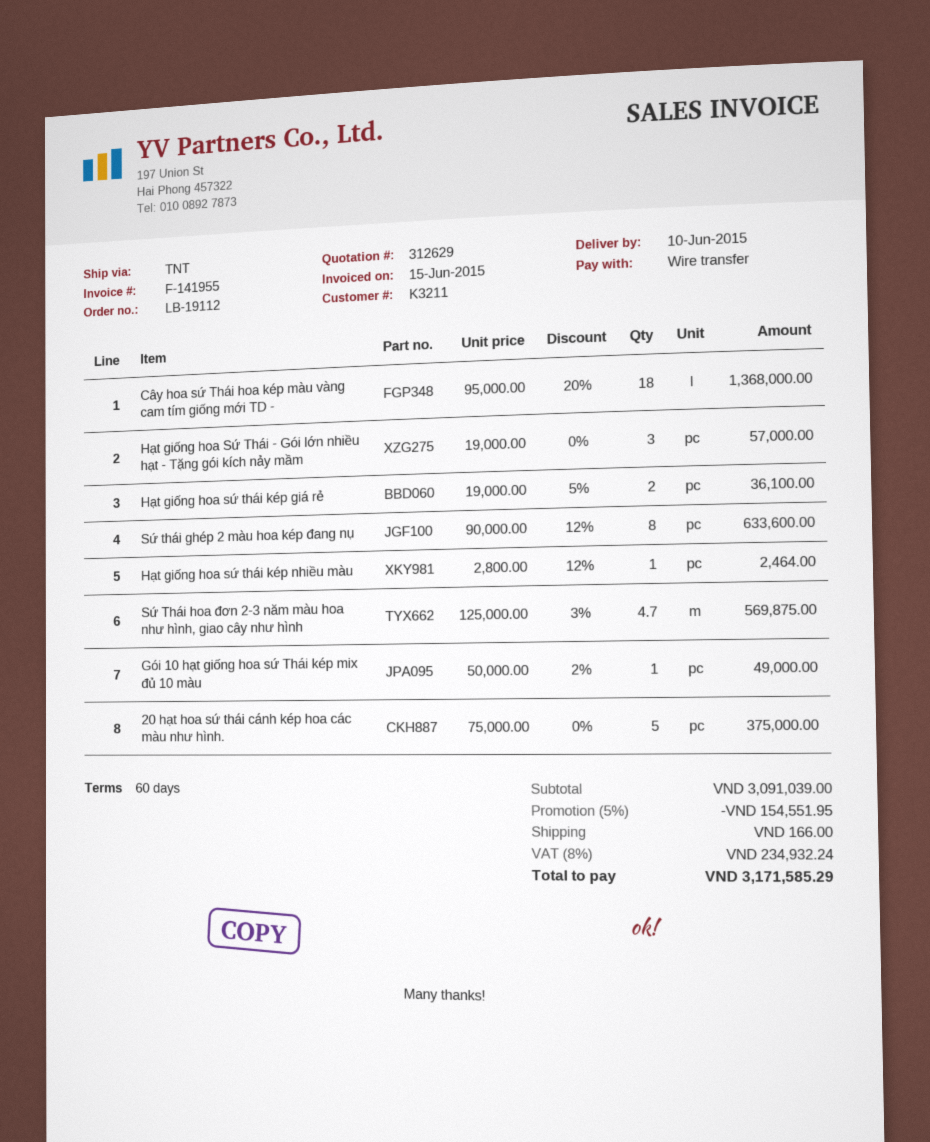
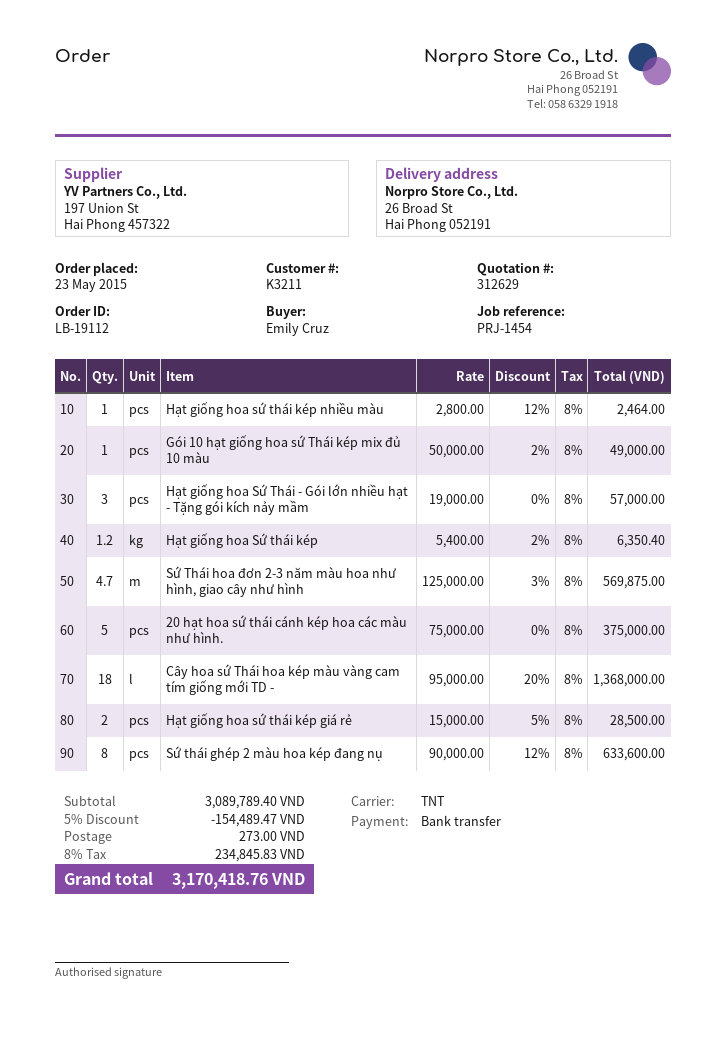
Hạt giống hoa sứ thái kép giá rẻ: 2 x 19000.00 - 5% = 36100.00 -> 2 x 15000.00 - 5% = 28500.00
Hạt giống hoa Sứ thái kép: none -> 1.2 x 5400.00 - 2% = 6350.40
subtotal: 3091039.00 -> 3089789.40
discount: 5% = 154551.95 -> 5% = 154489.47
shipping: 166.00 -> 273.00
tax: 8% = 234932.24 -> 8% = 234845.83
total: 3171585.29 -> 3170418.76

